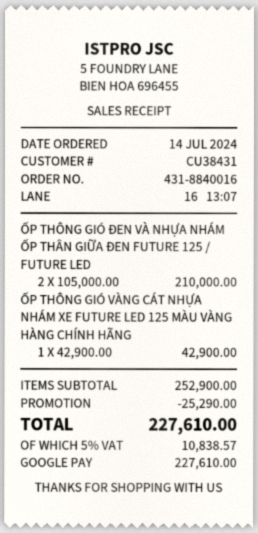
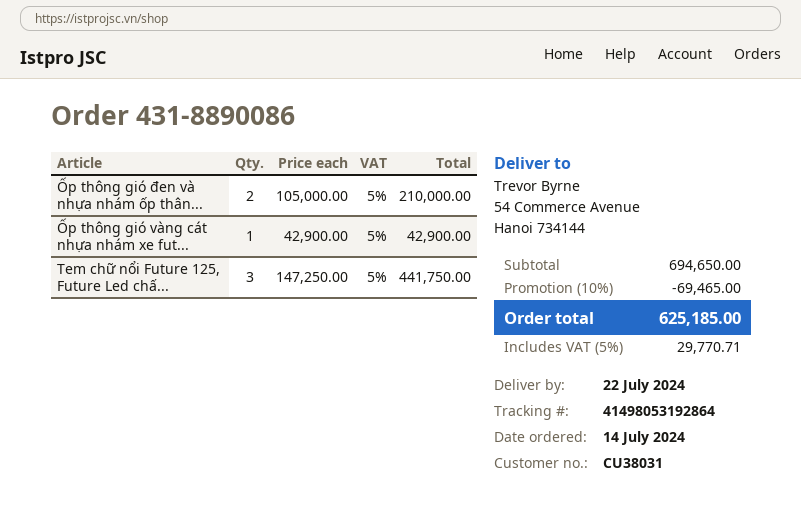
order number: 431-8840016 -> 431-8890086
customer number: CU38431 -> CU38031
Tem chữ nổi Future 125, Future Led chấ...: none -> 3 x 147250.00 = 441750.00
subtotal: 252900.00 -> 694650.00
discount: 25290.00 -> 69465.00
tax: 5% = 10838.57 -> 5% = 29770.71
total: 227610.00 -> 625185.00

